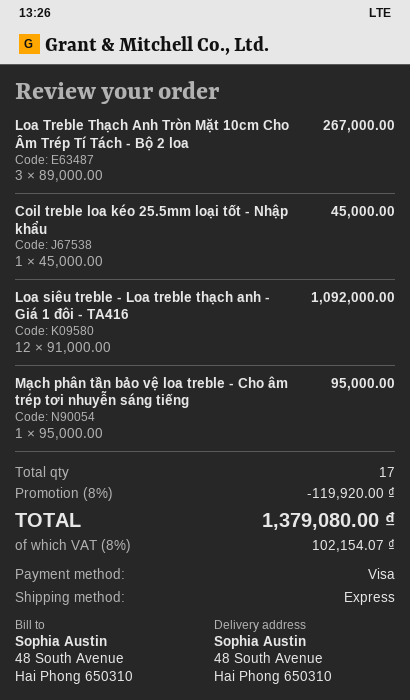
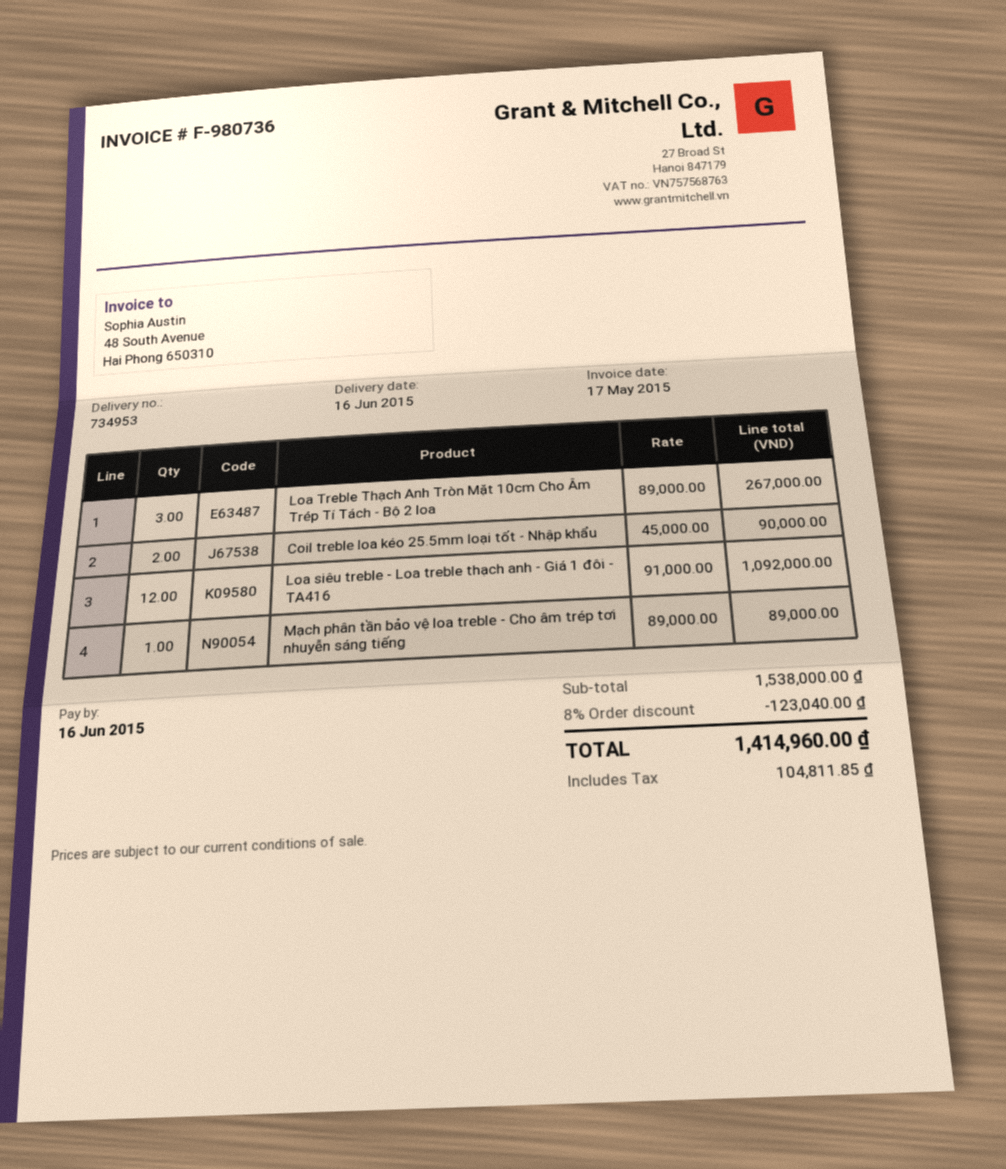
Coil treble loa kéo 25.5mm loại tốt - Nhập khẩu: 1 x 45000.00 = 45000.00 -> 2 x 45000.00 = 90000.00
Mạch phân tần bảo vệ loa treble - Cho âm trép tơi nhuyễn sáng tiếng: 1 x 95000.00 = 95000.00 -> 1 x 89000.00 = 89000.00
discount: 8% = 119920.00 -> 8% = 123040.00
tax: 102154.07 -> 104811.85
total: 1379080.00 -> 1414960.00

